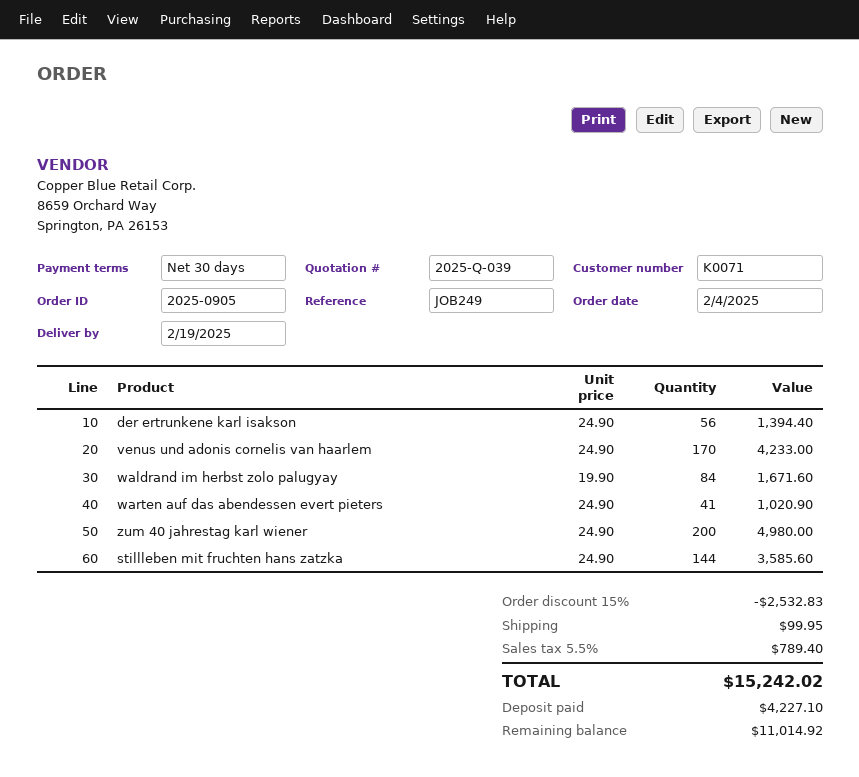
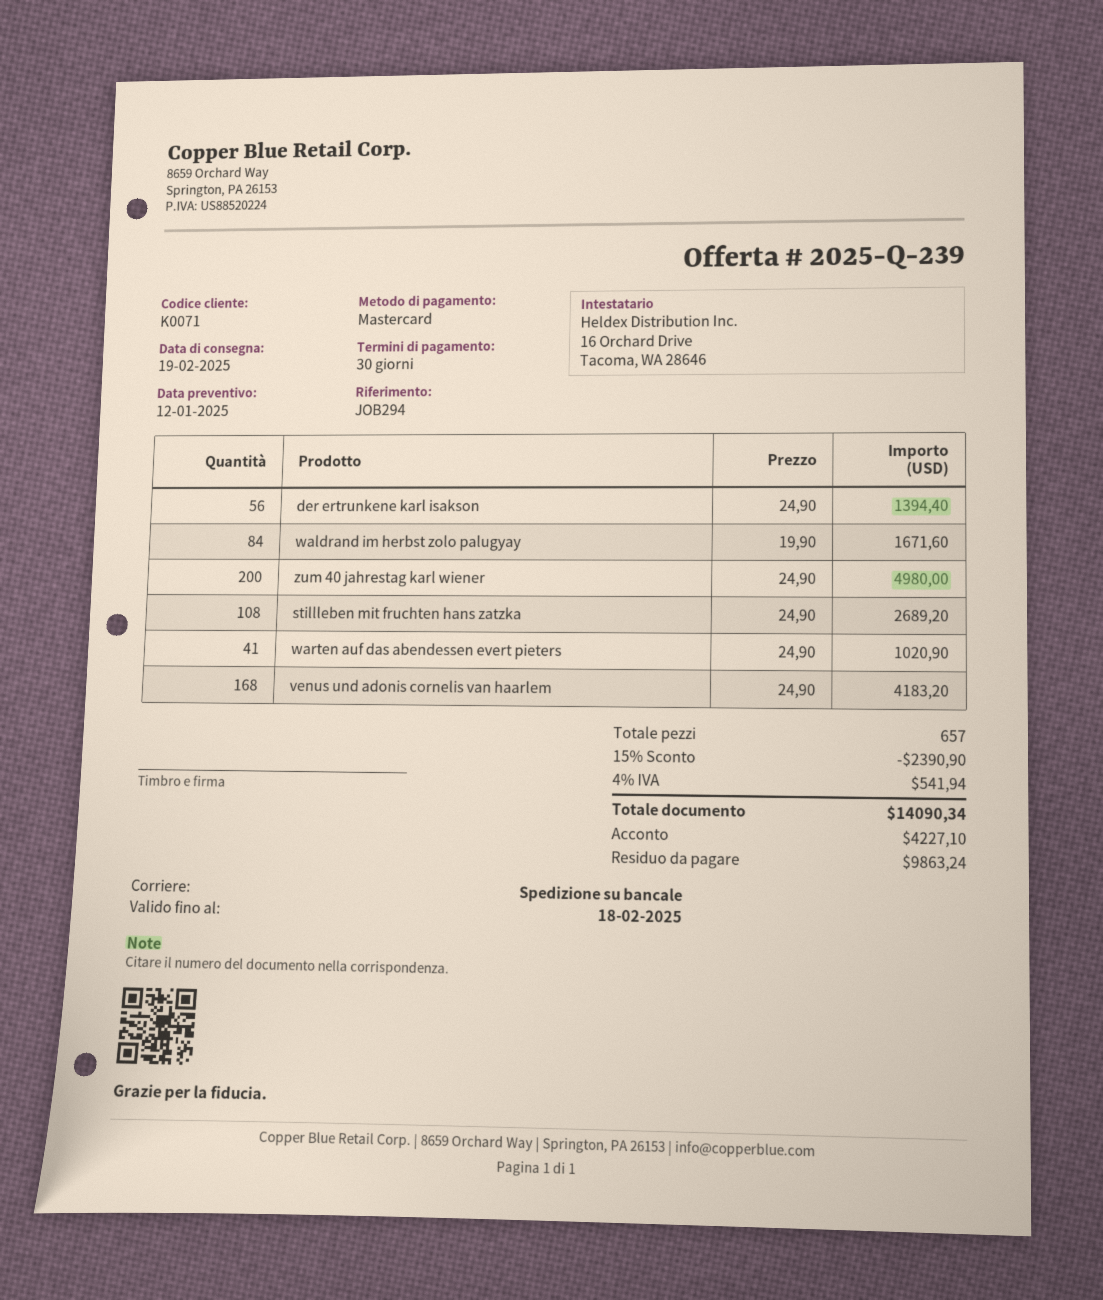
quote number: 2025-Q-039 -> 2025-Q-239
reference: JOB249 -> JOB294
venus und adonis cornelis van haarlem: 170 x 24.90 = 4233.00 -> 168 x 24.90 = 4183.20
stillleben mit fruchten hans zatzka: 144 x 24.90 = 3585.60 -> 108 x 24.90 = 2689.20
discount: 15% = 2532.83 -> 15% = 2390.90
shipping: 99.95 -> none
tax: 5.5% = 789.40 -> 4% = 541.94
total: 15242.02 -> 14090.34
balance: 11014.92 -> 9863.24

